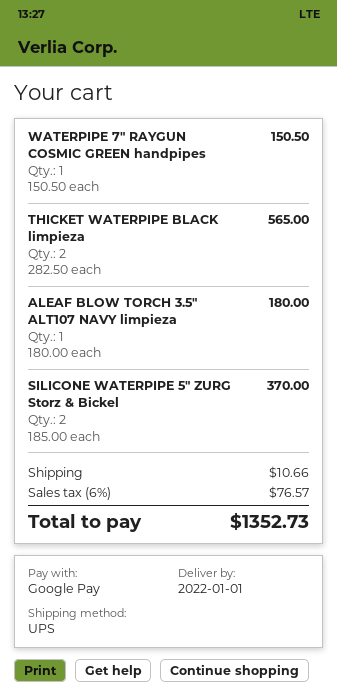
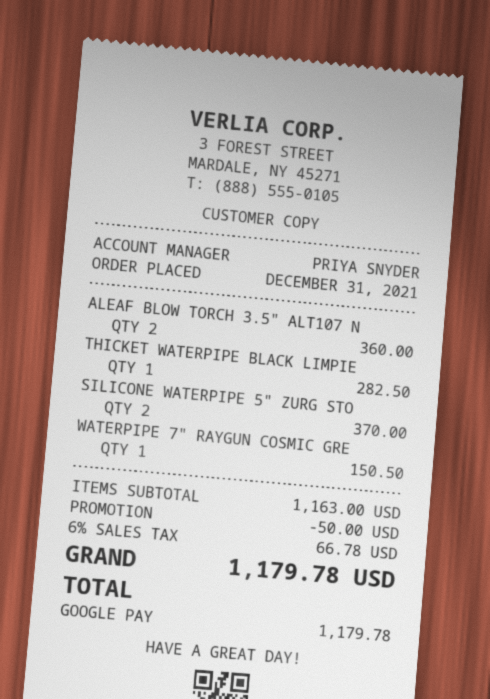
THICKET WATERPIPE BLACK limpieza: 2 for 565.00 -> 1 for 282.50
ALEAF BLOW TORCH 3.5" ALT107 NAVY limpieza: 1 for 180.00 -> 2 for 360.00
discount: none -> 50.00
shipping: 10.66 -> none
tax: 6% = 76.57 -> 6% = 66.78
total: 1352.73 -> 1179.78

